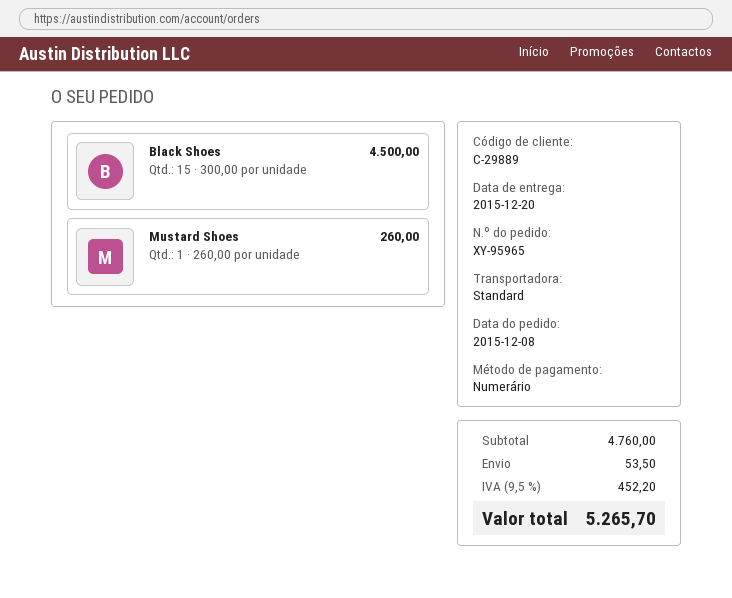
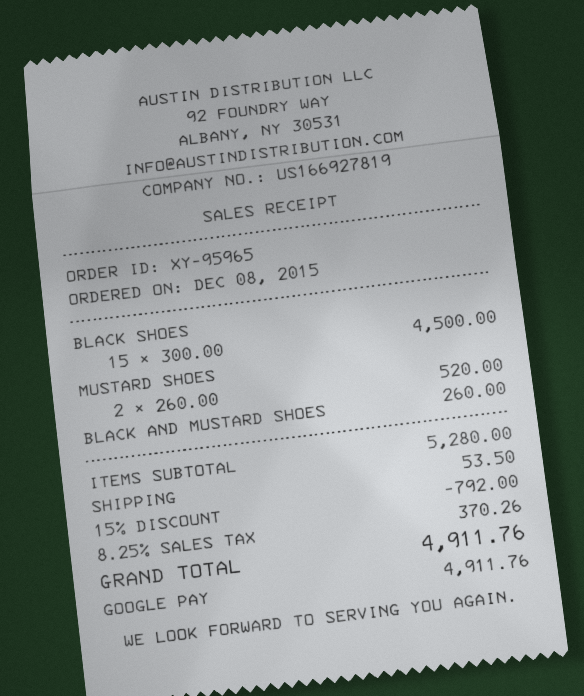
payment method: cash -> Google Pay
Mustard Shoes: 1 x 260.00 = 260.00 -> 2 x 260.00 = 520.00
BLACK AND MUSTARD SHOES: none -> 1 x 260.00 = 260.00
subtotal: 4760.00 -> 5280.00
discount: none -> 15% = 792.00
tax: 9.5% = 452.20 -> 8.25% = 370.26
total: 5265.70 -> 4911.76

